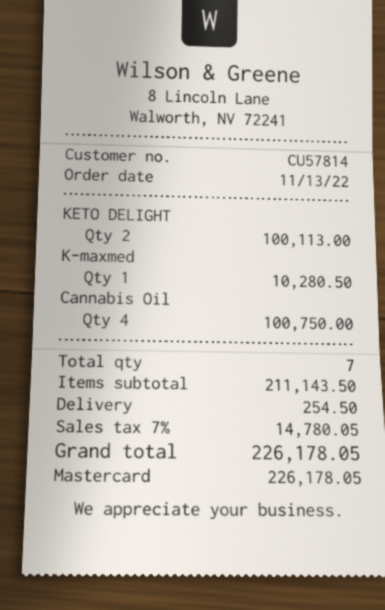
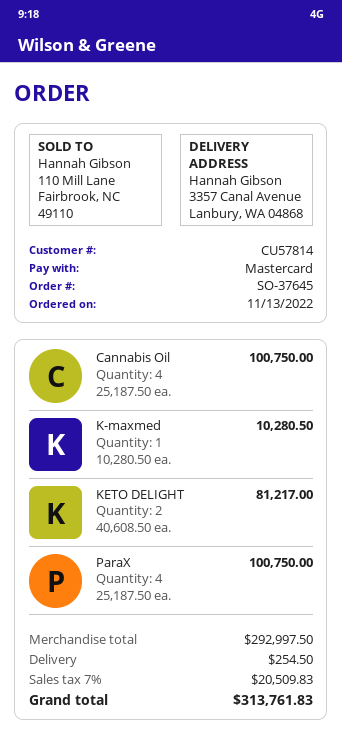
KETO DELIGHT: 2 for 100113.00 -> 2 for 81217.00
ParaX: none -> 4 for 100750.00
subtotal: 211143.50 -> 292997.50
tax: 7% = 14780.05 -> 7% = 20509.83
total: 226178.05 -> 313761.83

